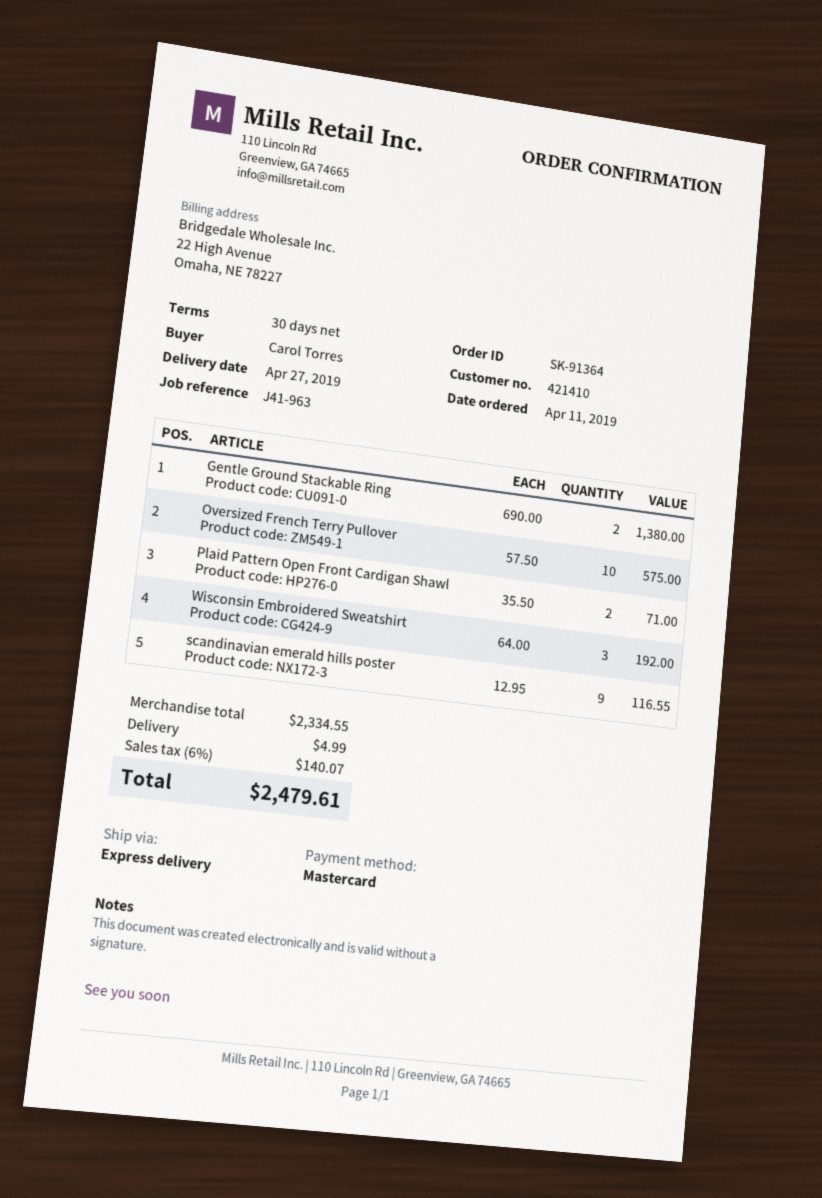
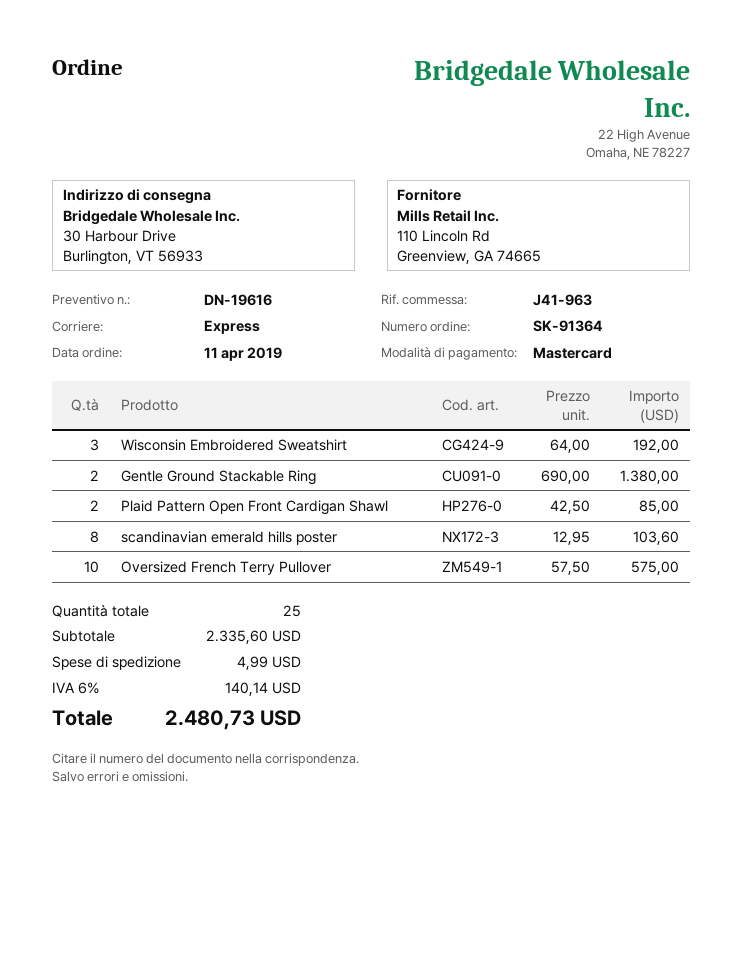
Plaid Pattern Open Front Cardigan Shawl: 2 x 35.50 = 71.00 -> 2 x 42.50 = 85.00
scandinavian emerald hills poster: 9 x 12.95 = 116.55 -> 8 x 12.95 = 103.60
subtotal: 2334.55 -> 2335.60
tax: 6% = 140.07 -> 6% = 140.14
total: 2479.61 -> 2480.73

